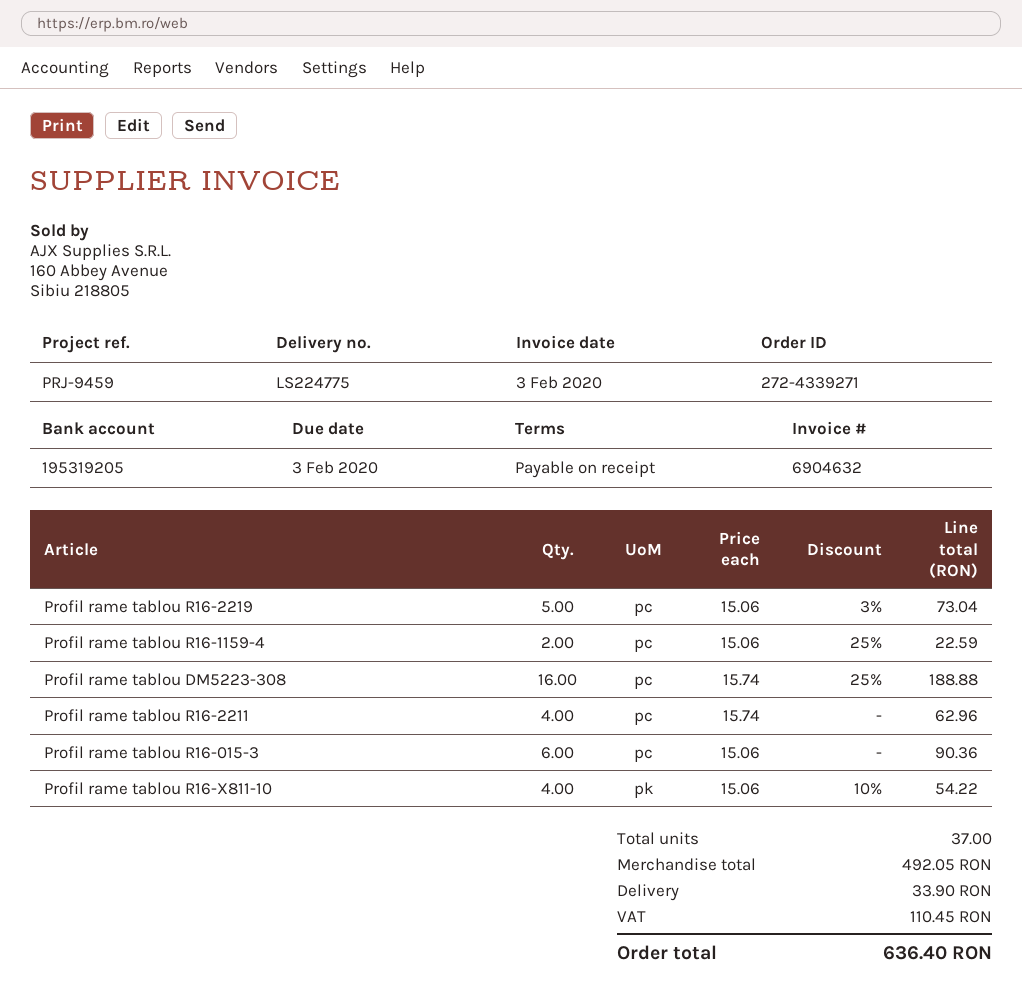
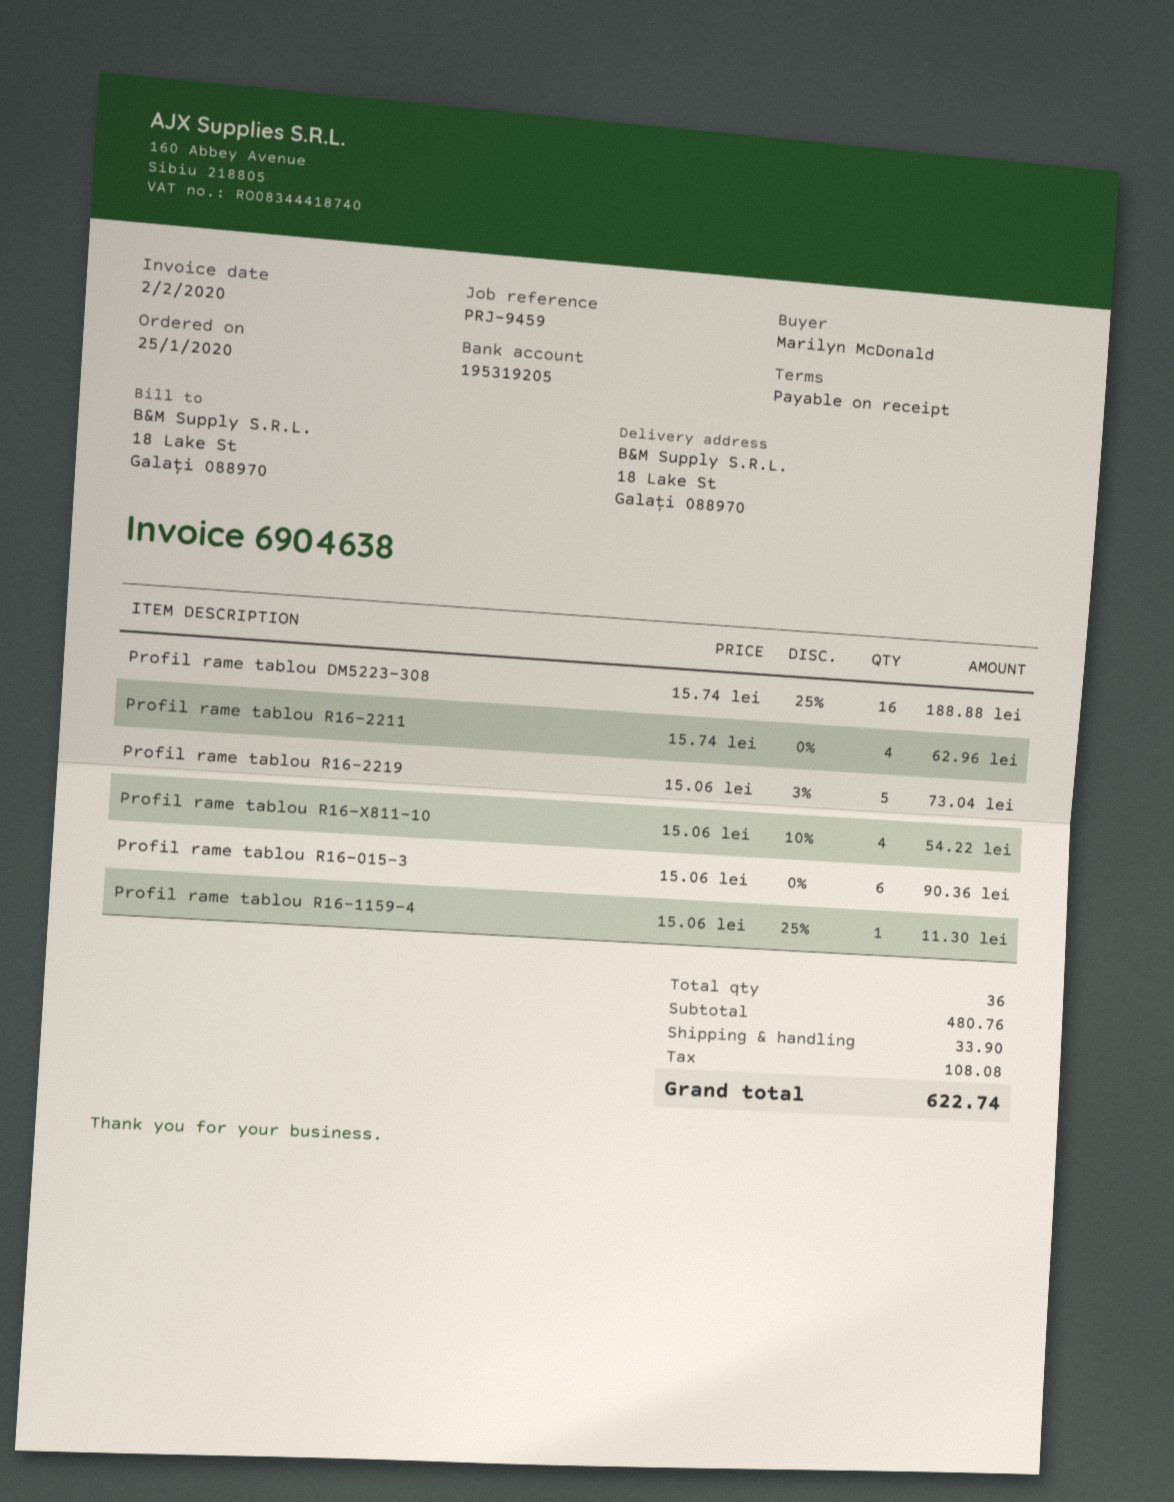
invoice number: 6904632 -> 6904638
invoice date: 2020-02-03 -> 2020-02-02
Profil rame tablou R16-1159-4: 2 x 15.06 - 25% = 22.59 -> 1 x 15.06 - 25% = 11.30
total quantity: 37 -> 36
subtotal: 492.05 -> 480.76
tax: 110.45 -> 108.08
total: 636.40 -> 622.74

